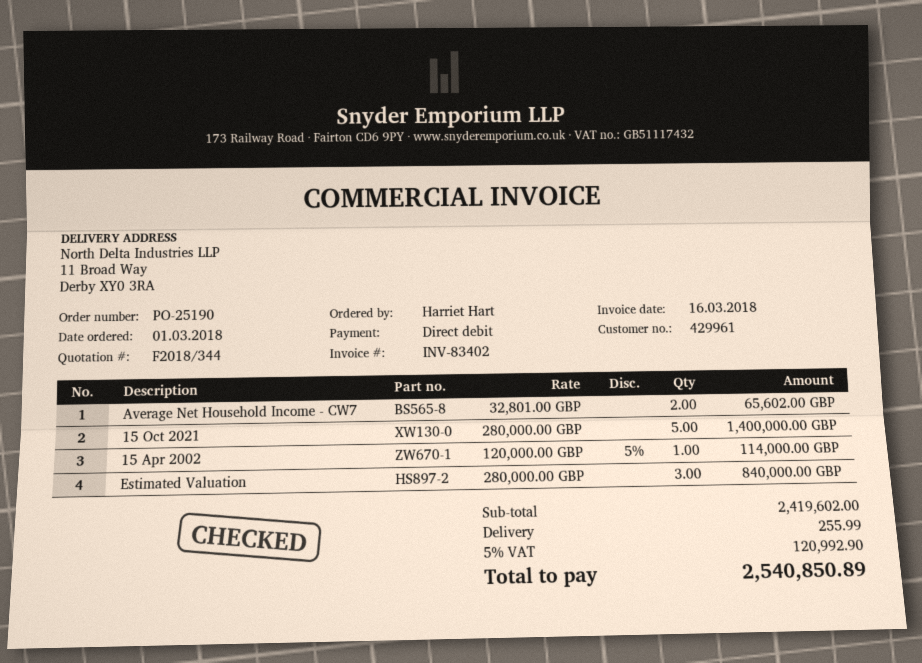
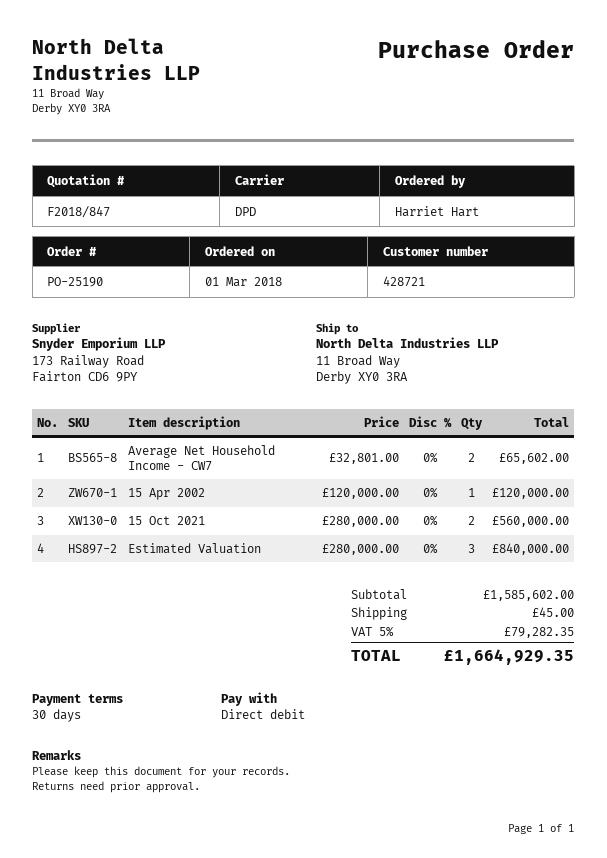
quote number: F2018/344 -> F2018/847
customer number: 429961 -> 428721
15 Oct 2021: 5 x 280000.00 = 1400000.00 -> 2 x 280000.00 = 560000.00
15 Apr 2002: 1 x 120000.00 - 5% = 114000.00 -> 1 x 120000.00 = 120000.00
subtotal: 2419602.00 -> 1585602.00
shipping: 255.99 -> 45.00
tax: 5% = 120992.90 -> 5% = 79282.35
total: 2540850.89 -> 1664929.35

